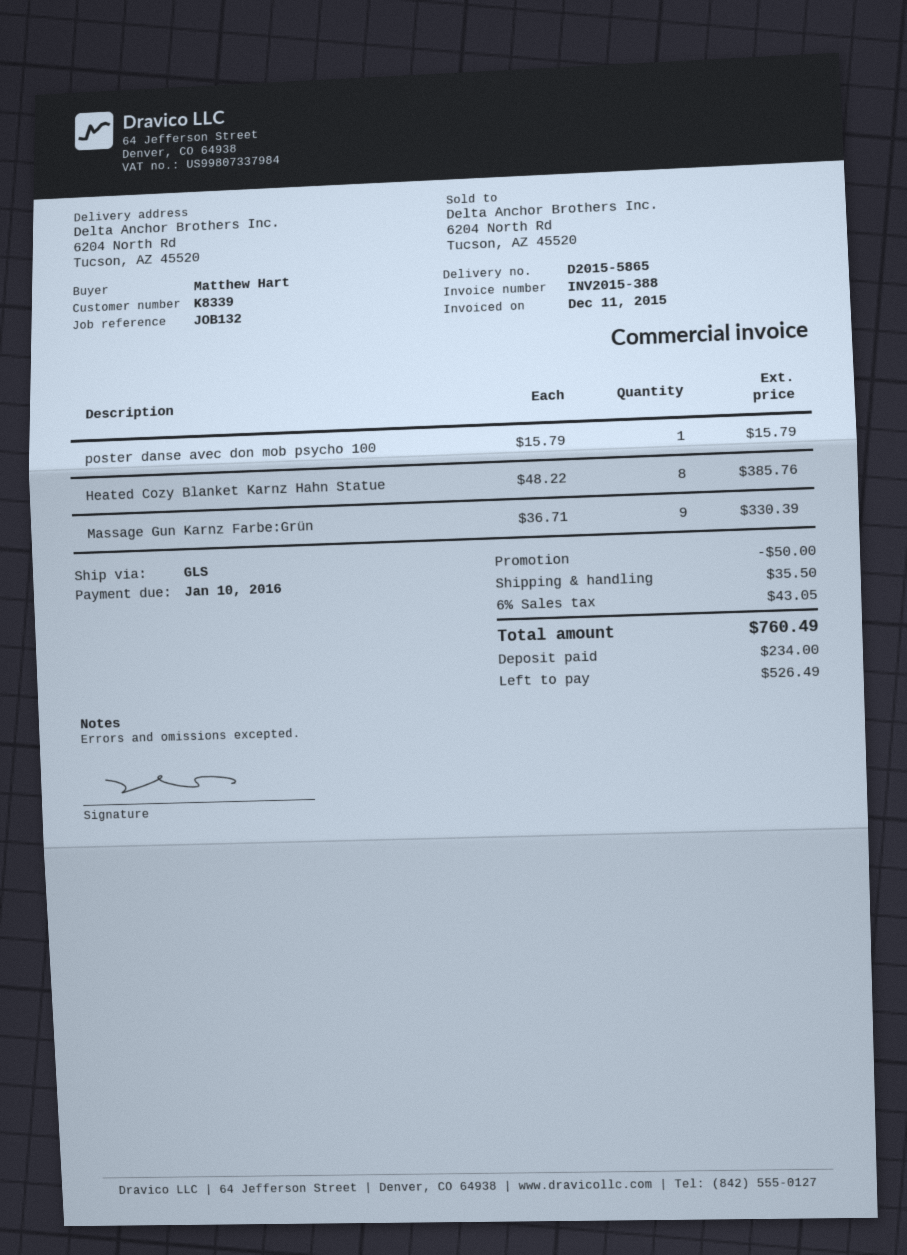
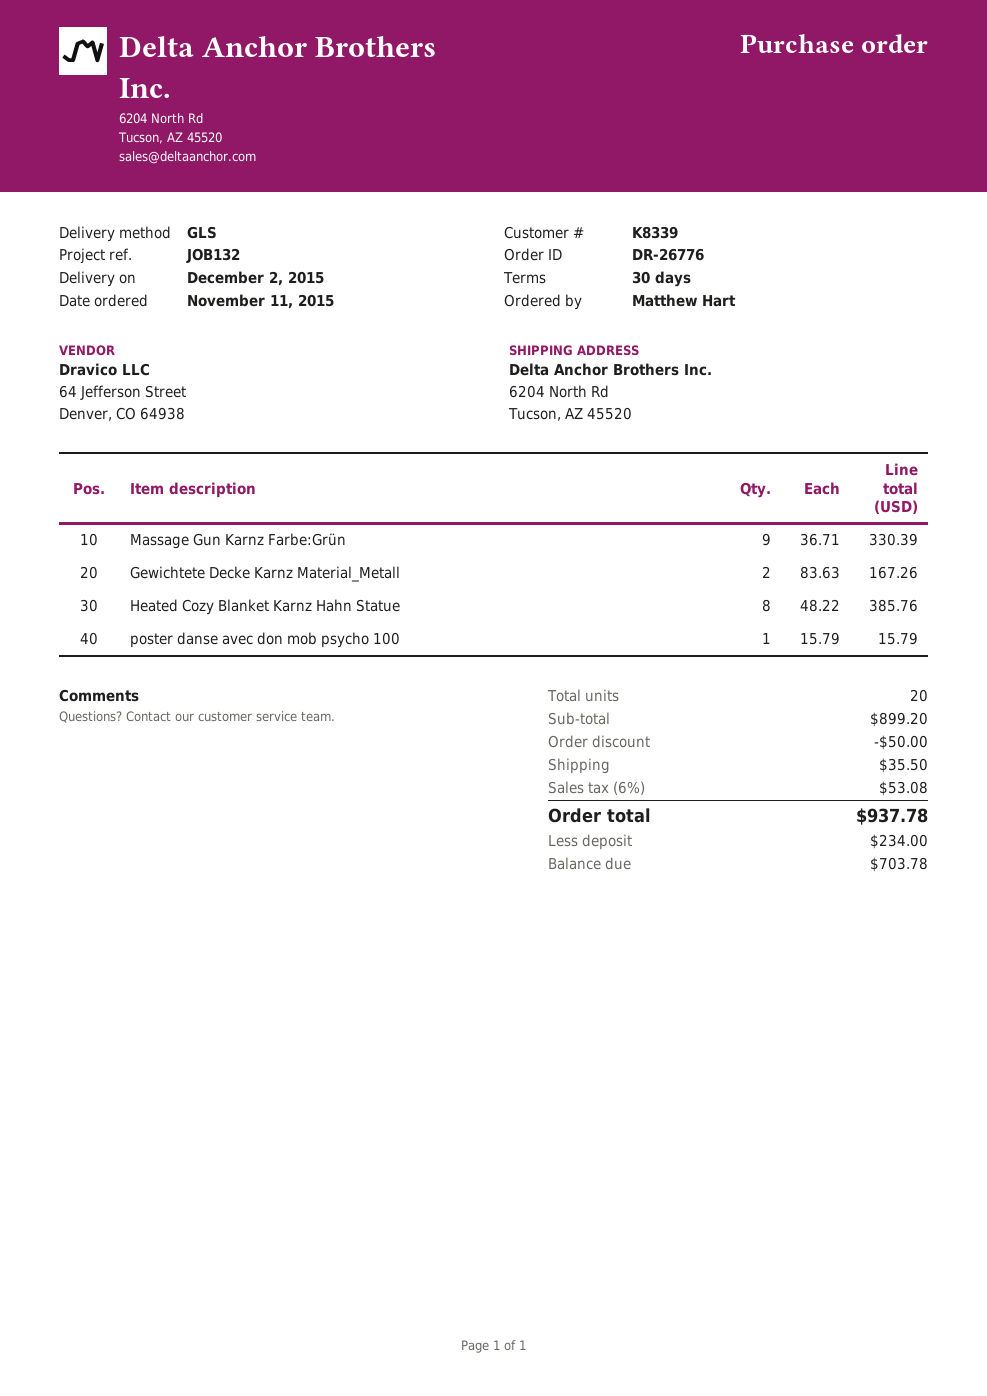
Gewichtete Decke Karnz Material_Metall: none -> 2 x 83.63 = 167.26
tax: 6% = 43.05 -> 6% = 53.08
total: 760.49 -> 937.78
balance: 526.49 -> 703.78

